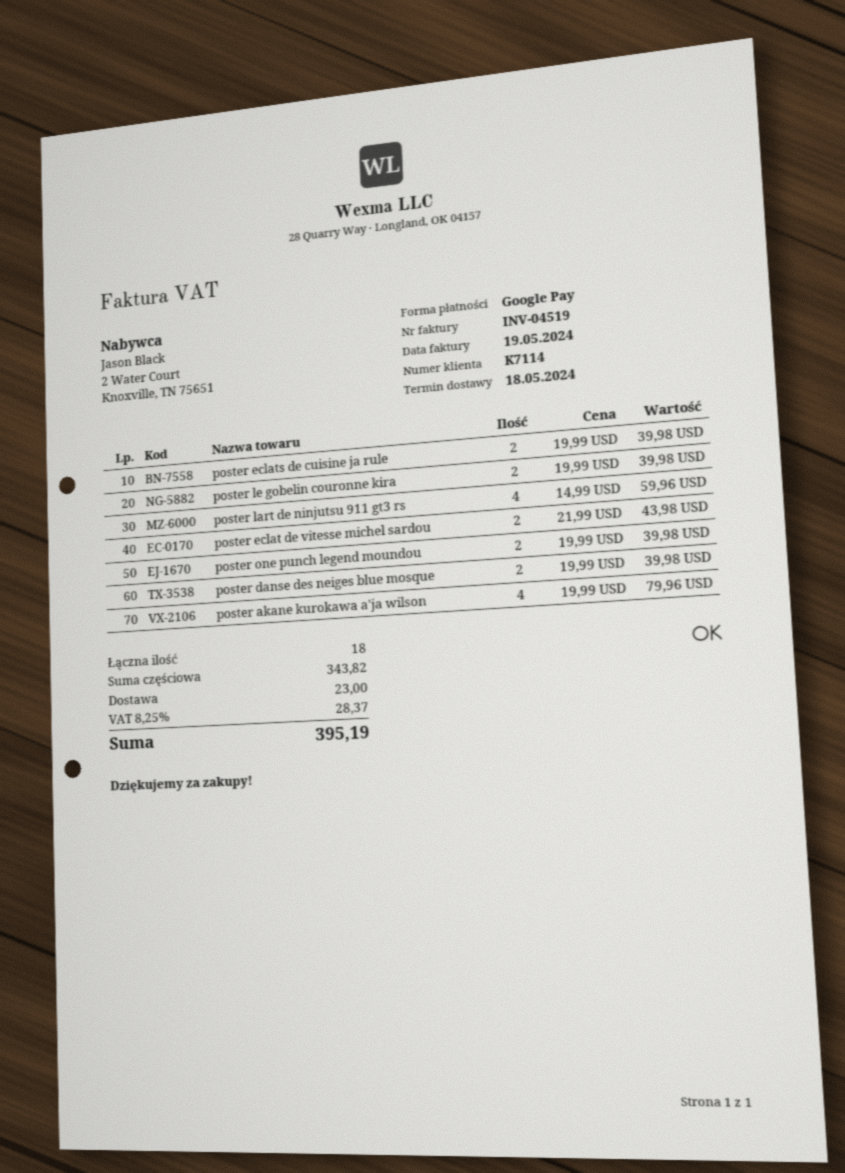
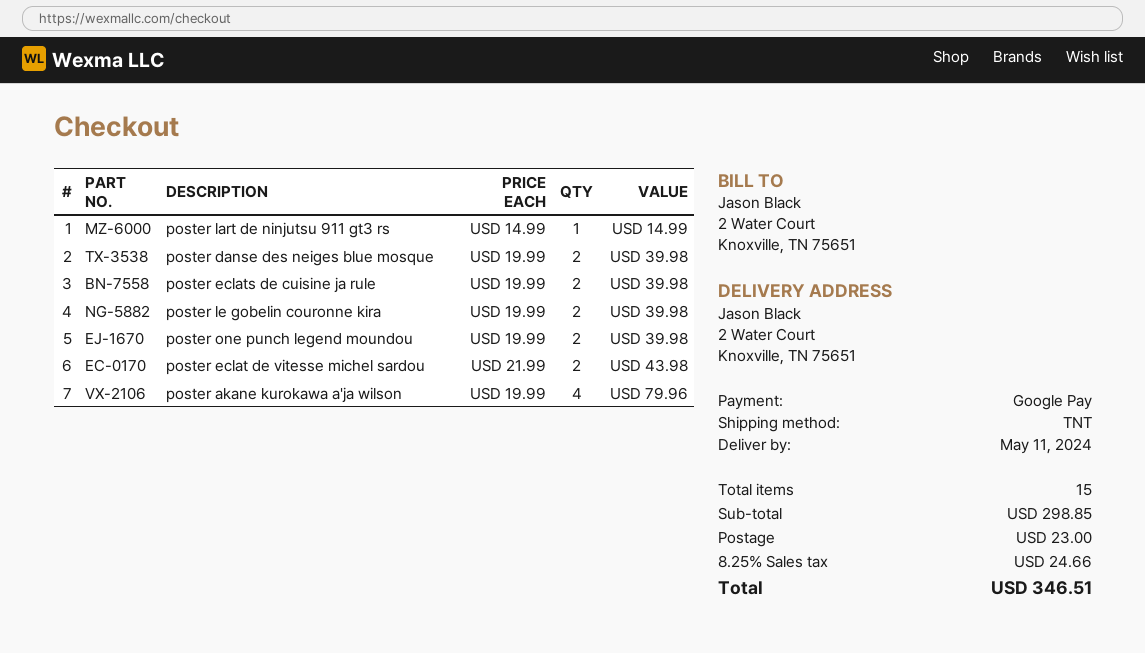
delivery date: 2024-05-18 -> 2024-05-11
poster lart de ninjutsu 911 gt3 rs: 4 x 14.99 = 59.96 -> 1 x 14.99 = 14.99
total quantity: 18 -> 15
subtotal: 343.82 -> 298.85
tax: 8.25% = 28.37 -> 8.25% = 24.66
total: 395.19 -> 346.51

